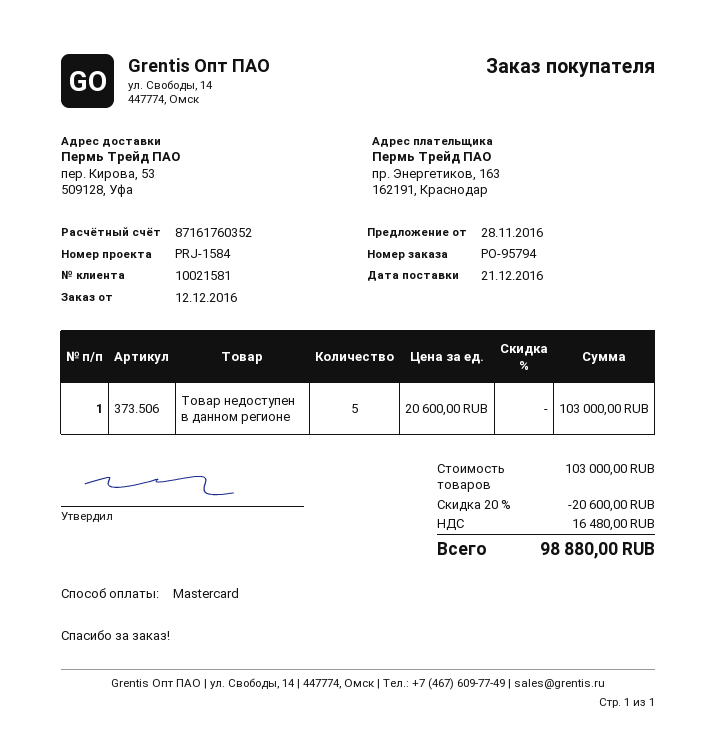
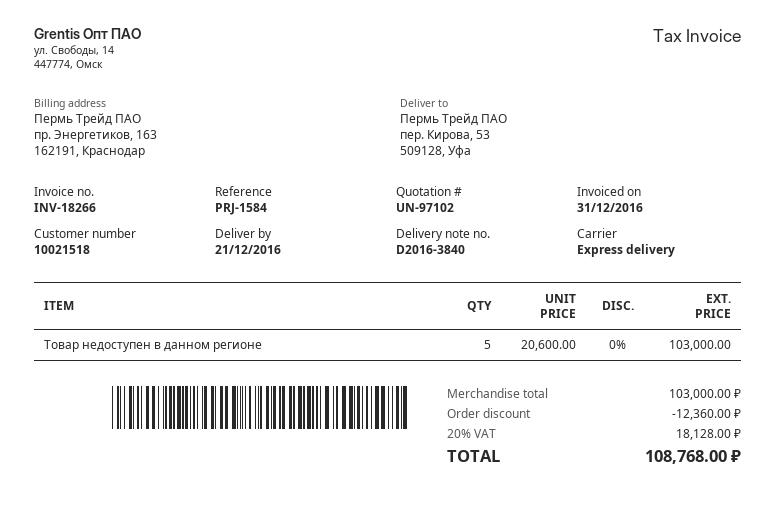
customer number: 10021581 -> 10021518
discount: 20600.00 -> 12360.00
tax: 16480.00 -> 18128.00
total: 98880.00 -> 108768.00

